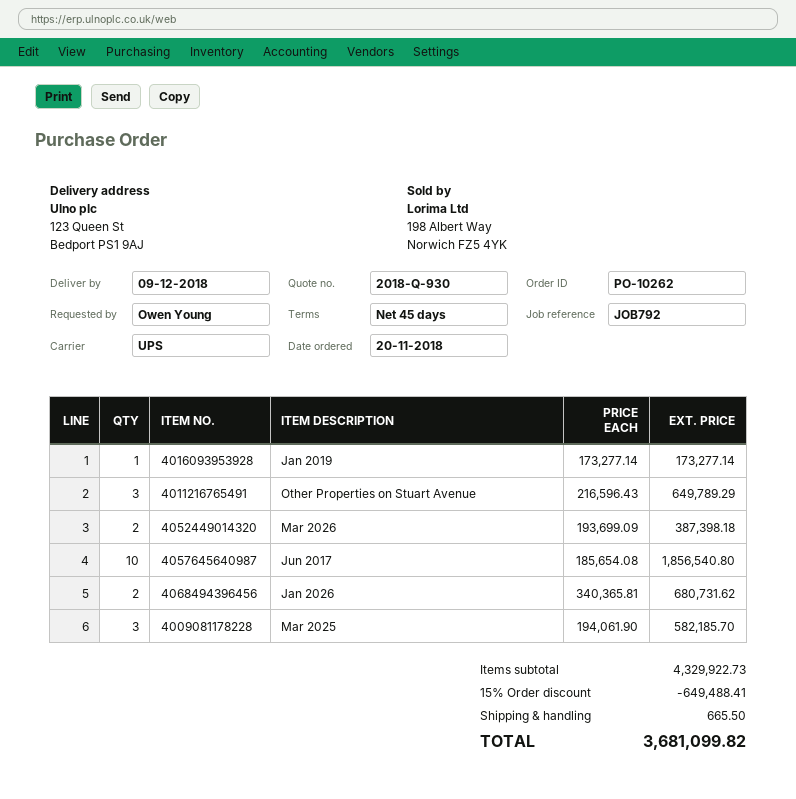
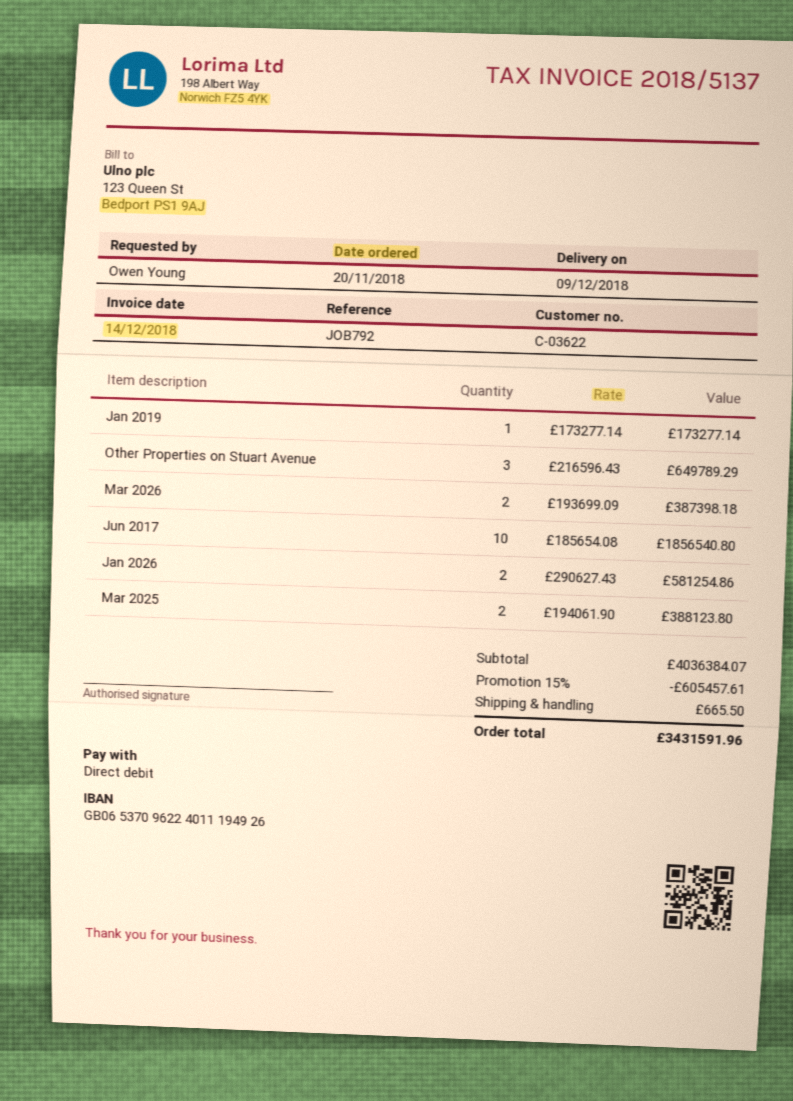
Jan 2026: 2 x 340365.81 = 680731.62 -> 2 x 290627.43 = 581254.86
Mar 2025: 3 x 194061.90 = 582185.70 -> 2 x 194061.90 = 388123.80
subtotal: 4329922.73 -> 4036384.07
discount: 15% = 649488.41 -> 15% = 605457.61
total: 3681099.82 -> 3431591.96

